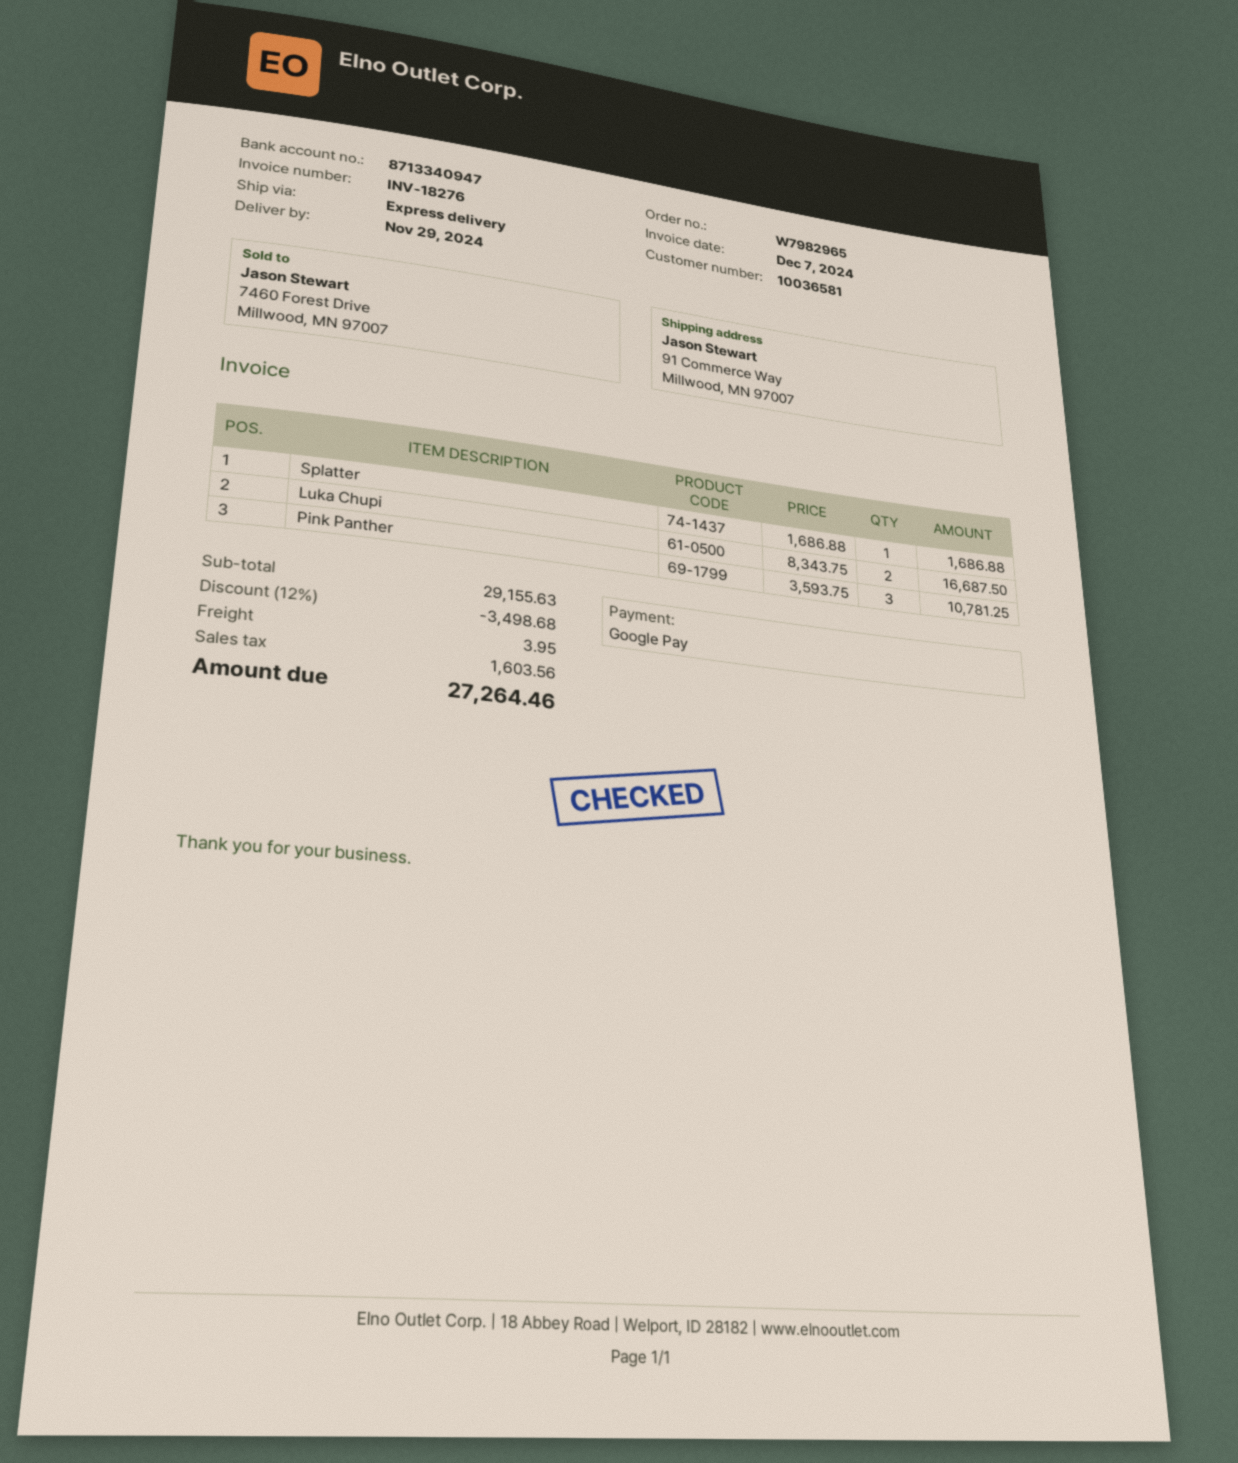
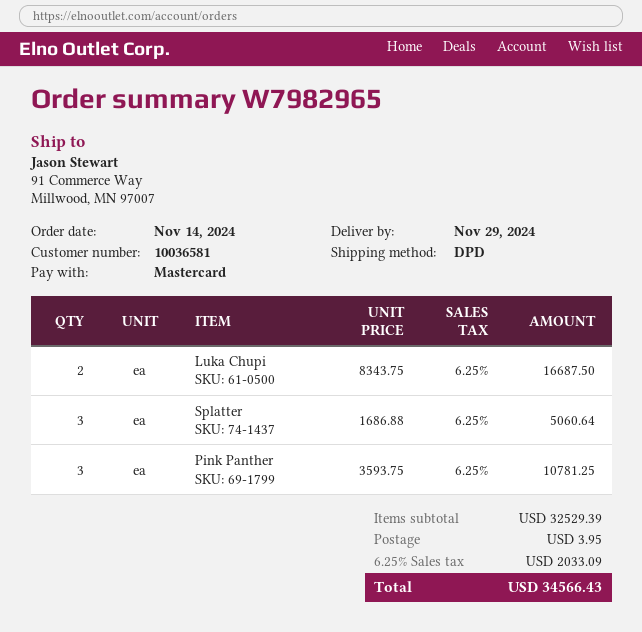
payment method: Google Pay -> Mastercard
shipping method: express -> DPD
Splatter: 1 x 1686.88 = 1686.88 -> 3 x 1686.88 = 5060.64
subtotal: 29155.63 -> 32529.39
discount: 12% = 3498.68 -> none
tax: 1603.56 -> 2033.09
total: 27264.46 -> 34566.43

